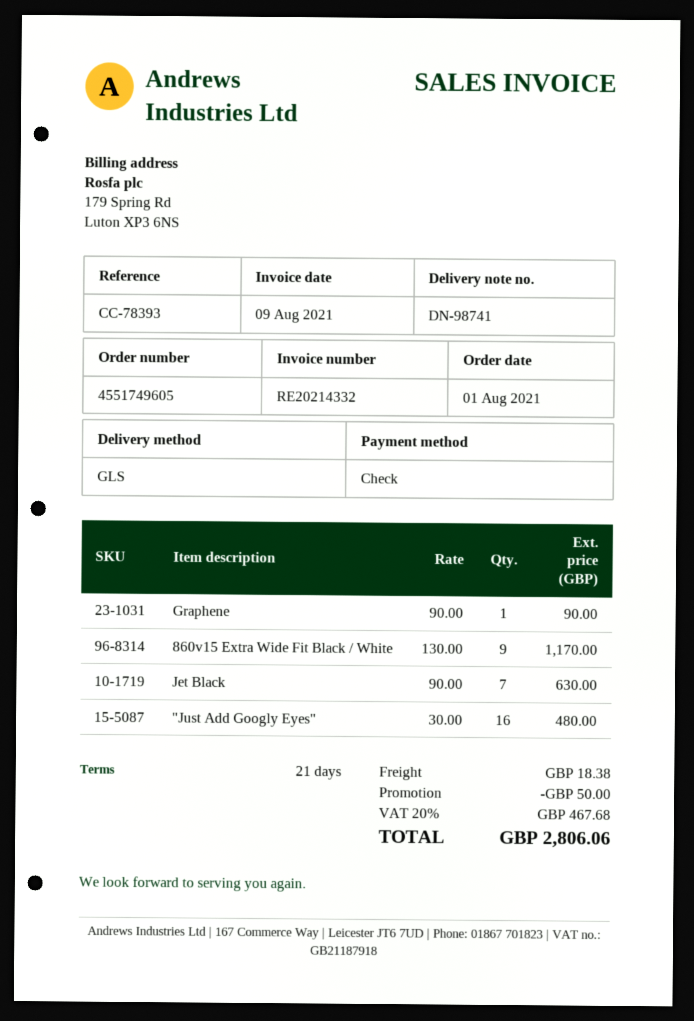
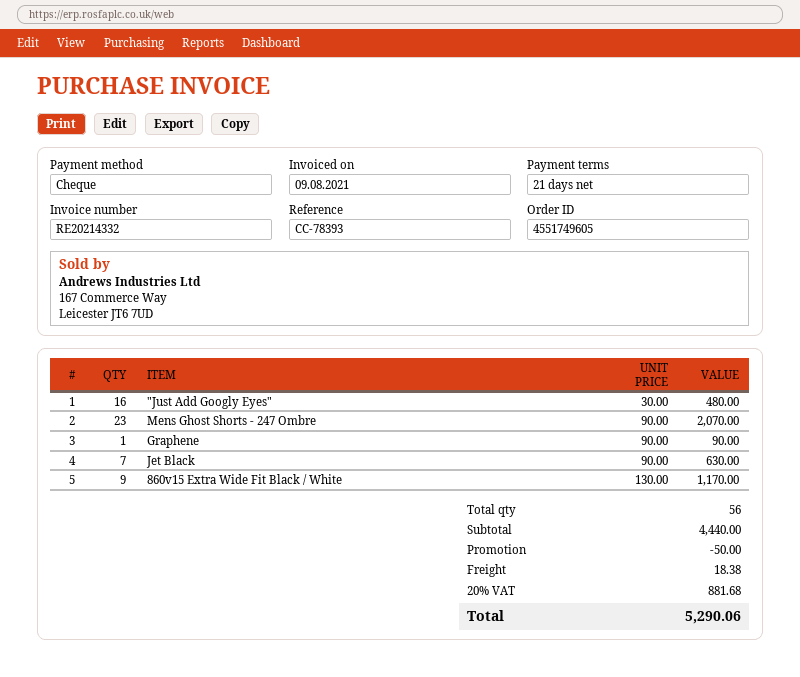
Mens Ghost Shorts - 247 Ombre: none -> 23 x 90.00 = 2070.00
tax: 20% = 467.68 -> 20% = 881.68
total: 2806.06 -> 5290.06

